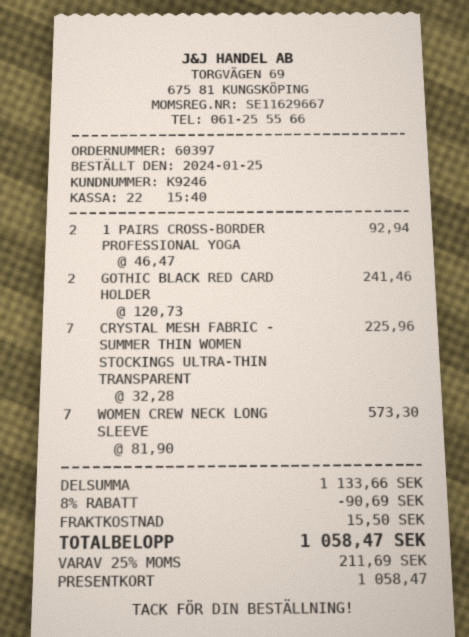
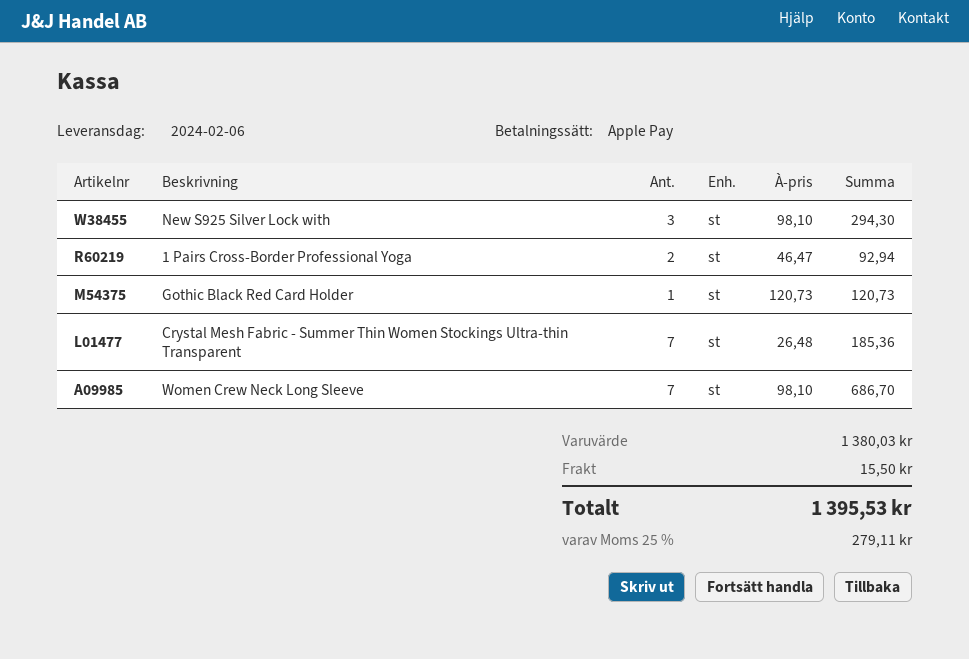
payment method: gift card -> Apple Pay
GOTHIC BLACK RED CARD HOLDER: 2 x 120.73 = 241.46 -> 1 x 120.73 = 120.73
CRYSTAL MESH FABRIC - SUMMER THIN WOMEN STOCKINGS ULTRA-THIN TRANSPARENT: 7 x 32.28 = 225.96 -> 7 x 26.48 = 185.36
WOMEN CREW NECK LONG SLEEVE: 7 x 81.90 = 573.30 -> 7 x 98.10 = 686.70
New S925 Silver Lock with: none -> 3 x 98.10 = 294.30
subtotal: 1133.66 -> 1380.03
discount: 8% = 90.69 -> none
tax: 25% = 211.69 -> 25% = 279.11
total: 1058.47 -> 1395.53

